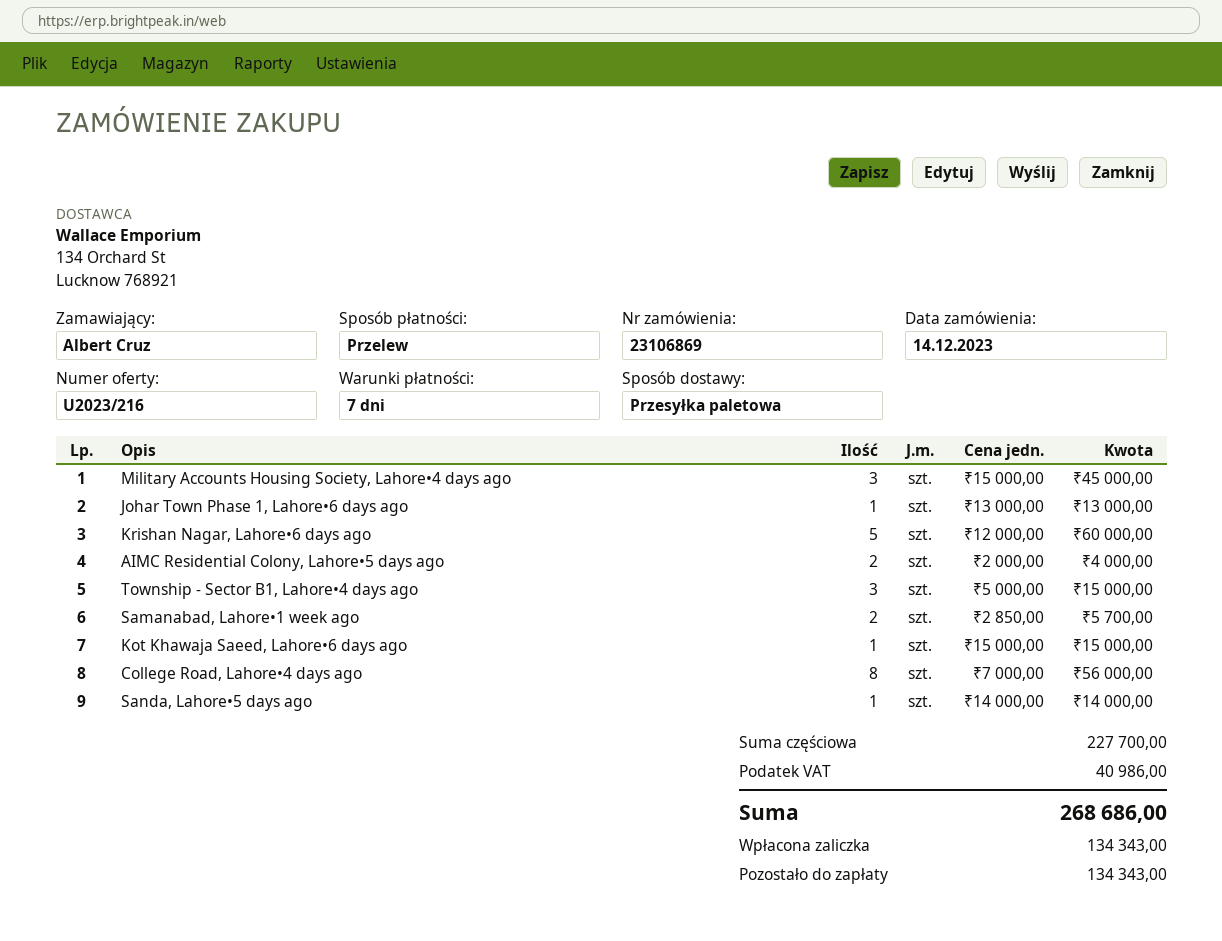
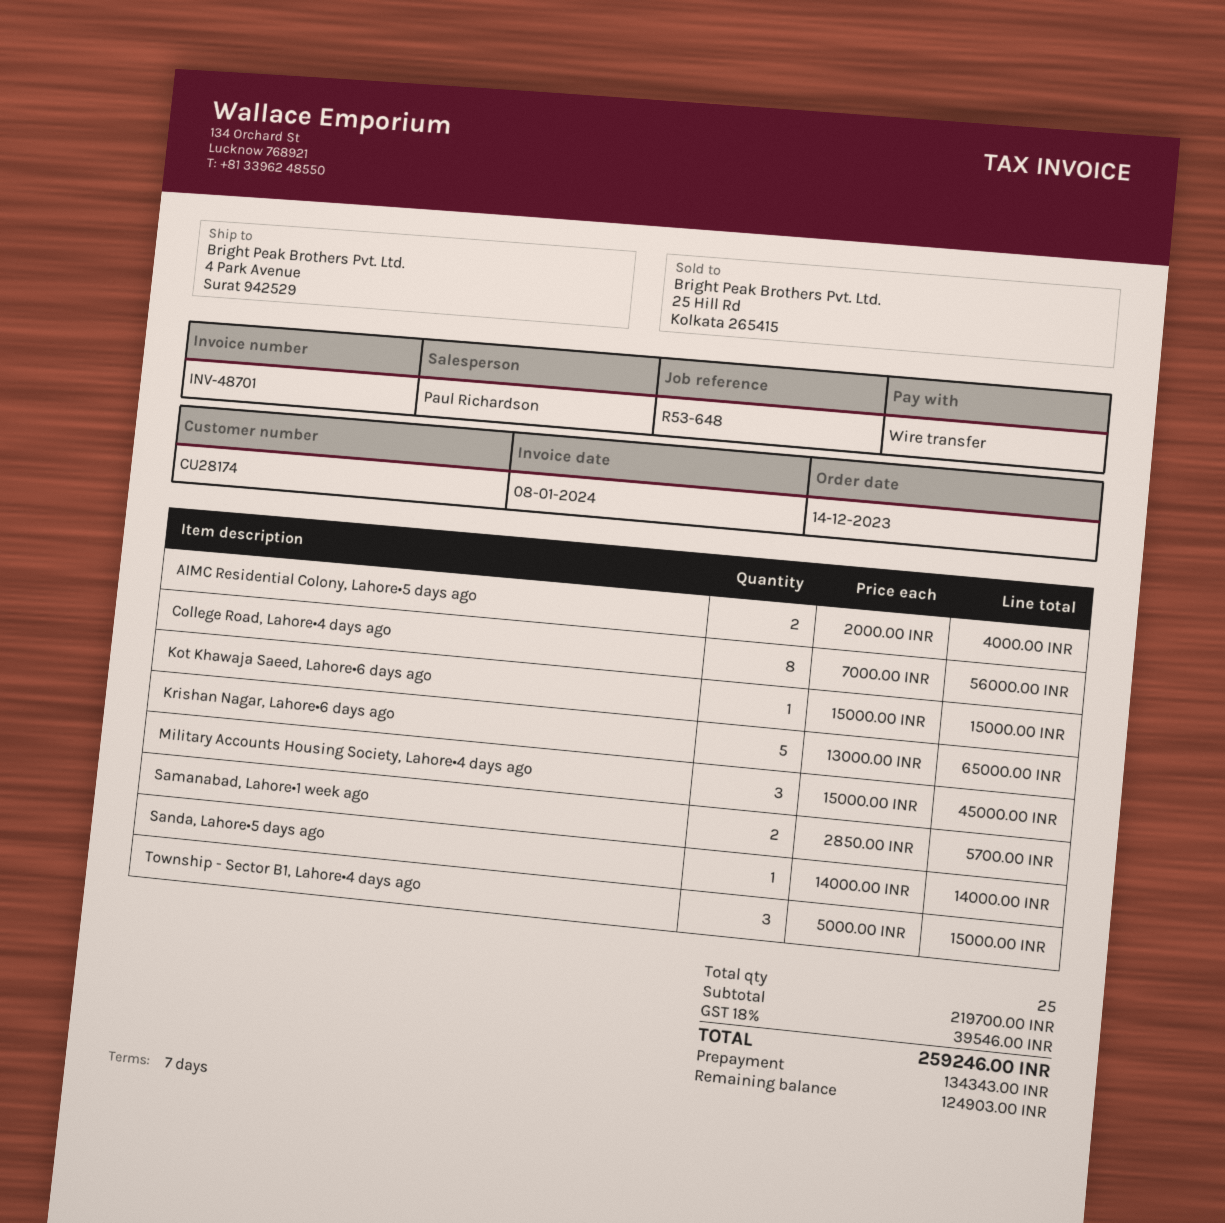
Johar Town Phase 1, Lahore•6 days ago: 1 x 13000.00 = 13000.00 -> none
Krishan Nagar, Lahore•6 days ago: 5 x 12000.00 = 60000.00 -> 5 x 13000.00 = 65000.00
subtotal: 227700.00 -> 219700.00
tax: 40986.00 -> 39546.00
total: 268686.00 -> 259246.00
balance: 134343.00 -> 124903.00

